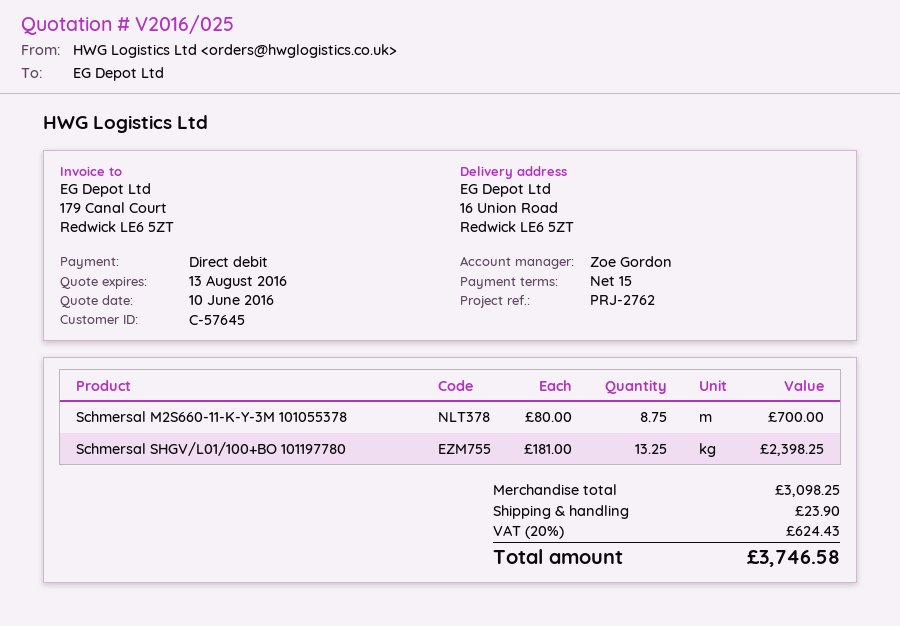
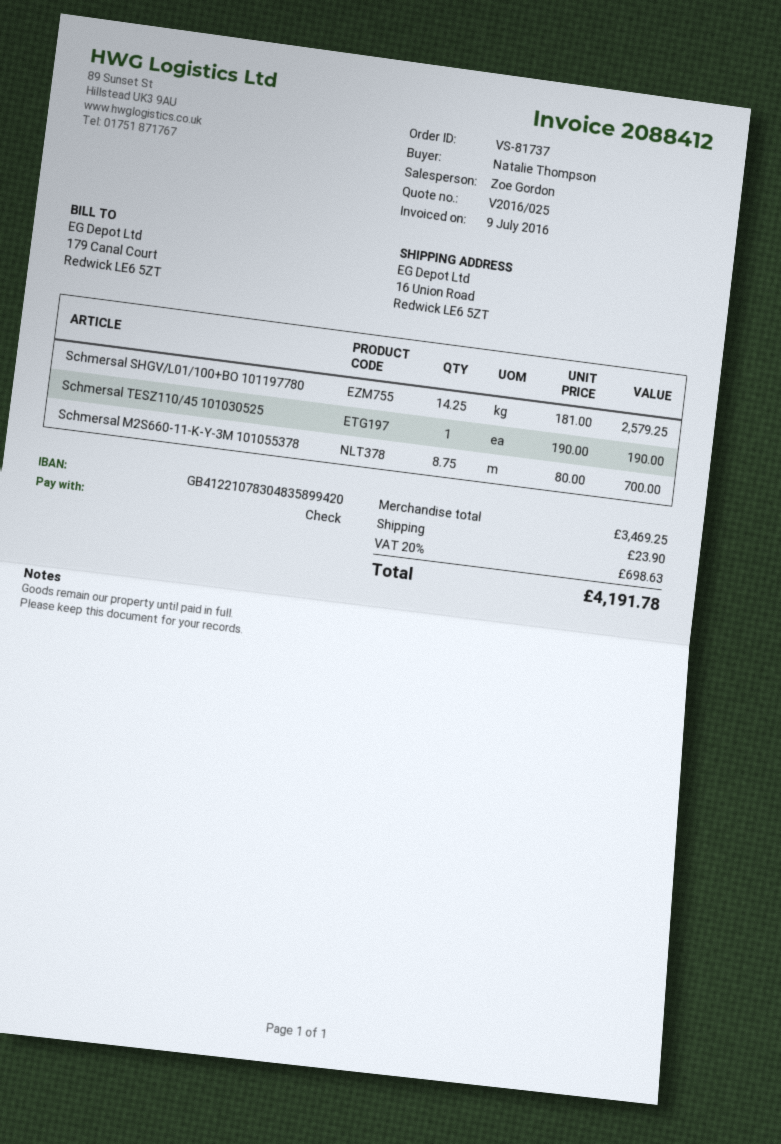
payment method: direct debit -> cheque
Schmersal SHGV/L01/100+BO 101197780: 13.25 x 181.00 = 2398.25 -> 14.25 x 181.00 = 2579.25
Schmersal TESZ110/45 101030525: none -> 1 x 190.00 = 190.00
subtotal: 3098.25 -> 3469.25
tax: 20% = 624.43 -> 20% = 698.63
total: 3746.58 -> 4191.78

